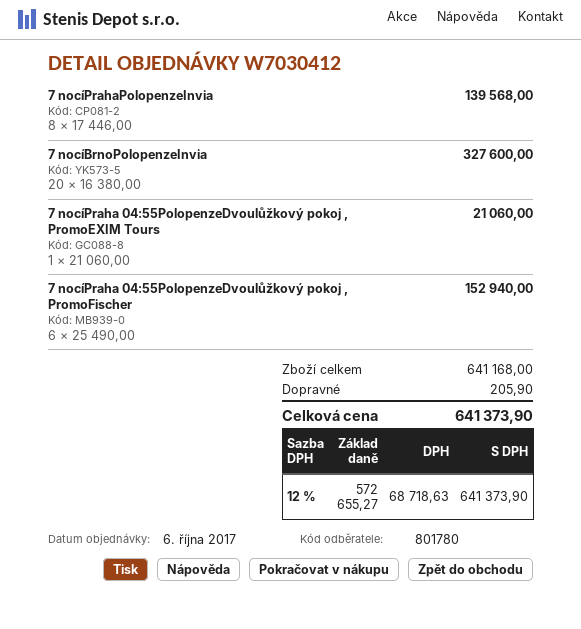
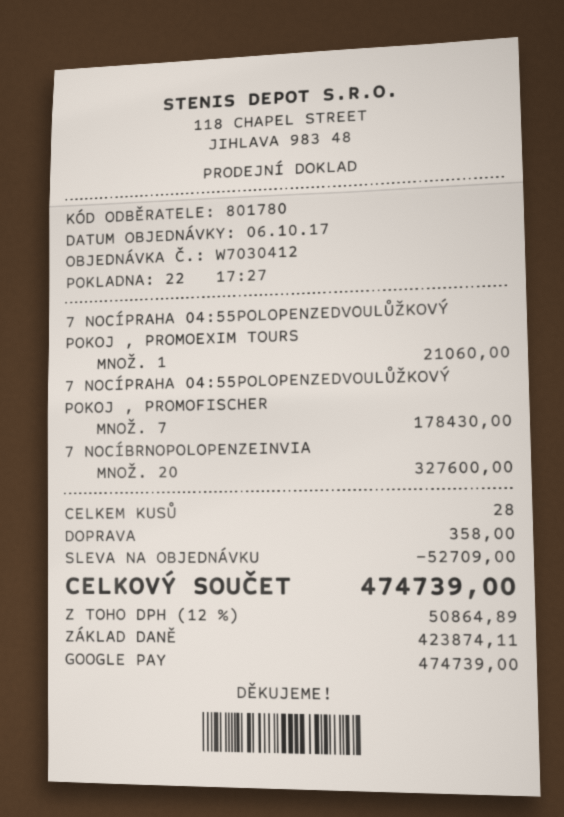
7 nocíPrahaPolopenzeInvia: 8 for 139568.00 -> none
7 nocíPraha 04:55PolopenzeDvoulůžkový pokoj , PromoFischer: 6 for 152940.00 -> 7 for 178430.00
discount: none -> 52709.00
shipping: 205.90 -> 358.00
net: 572655.27 -> 423874.11
tax: 12% = 68718.63 -> 12% = 50864.89
total: 641373.90 -> 474739.00

